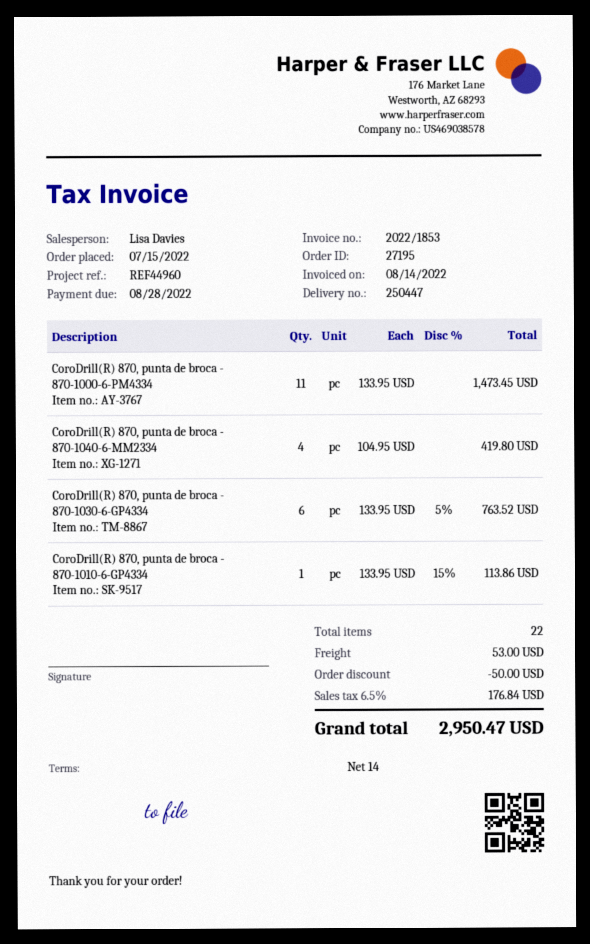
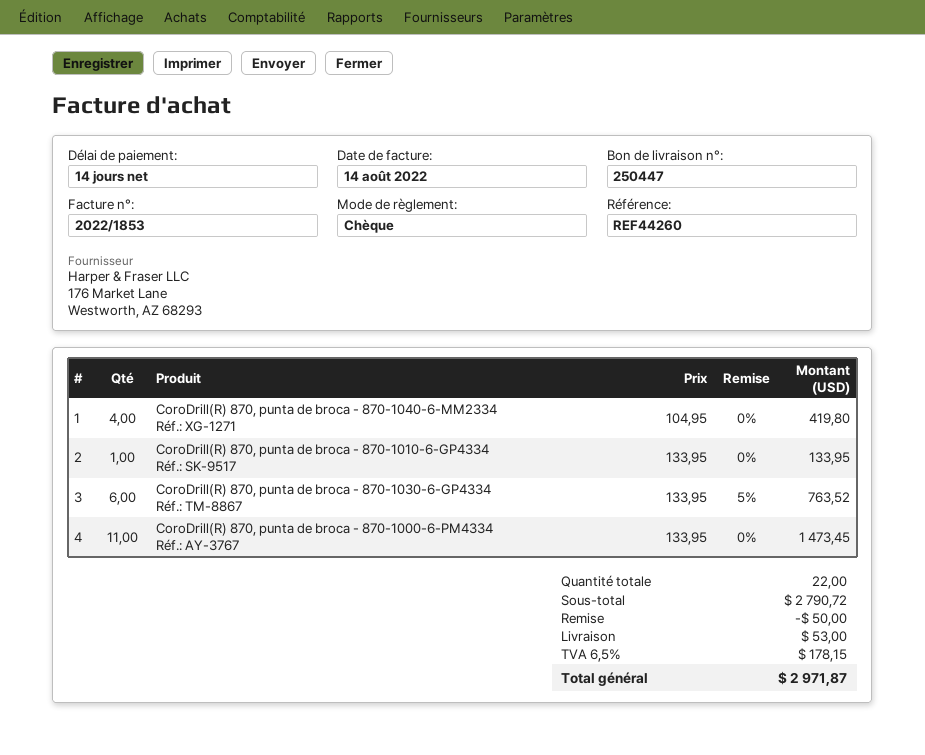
reference: REF44960 -> REF44260
CoroDrill(R) 870, punta de broca - 870-1010-6-GP4334: 1 x 133.95 - 15% = 113.86 -> 1 x 133.95 = 133.95
tax: 6.5% = 176.84 -> 6.5% = 178.15
total: 2950.47 -> 2971.87

